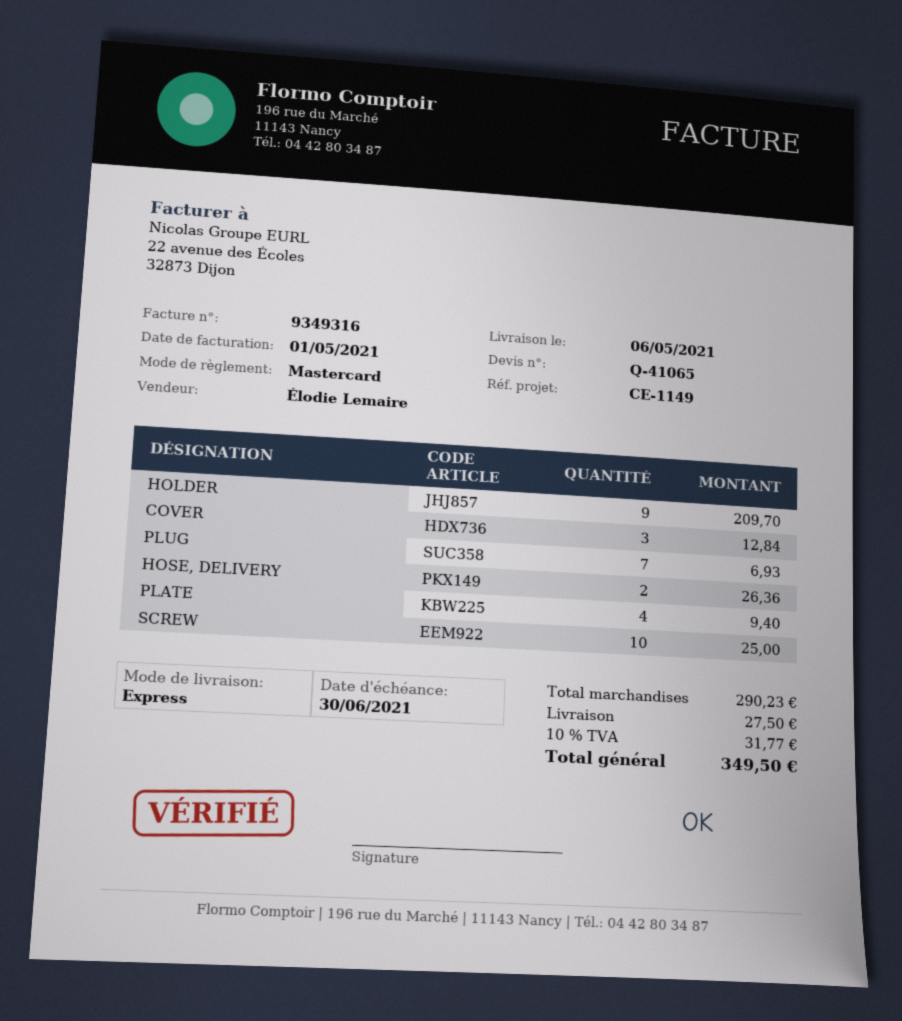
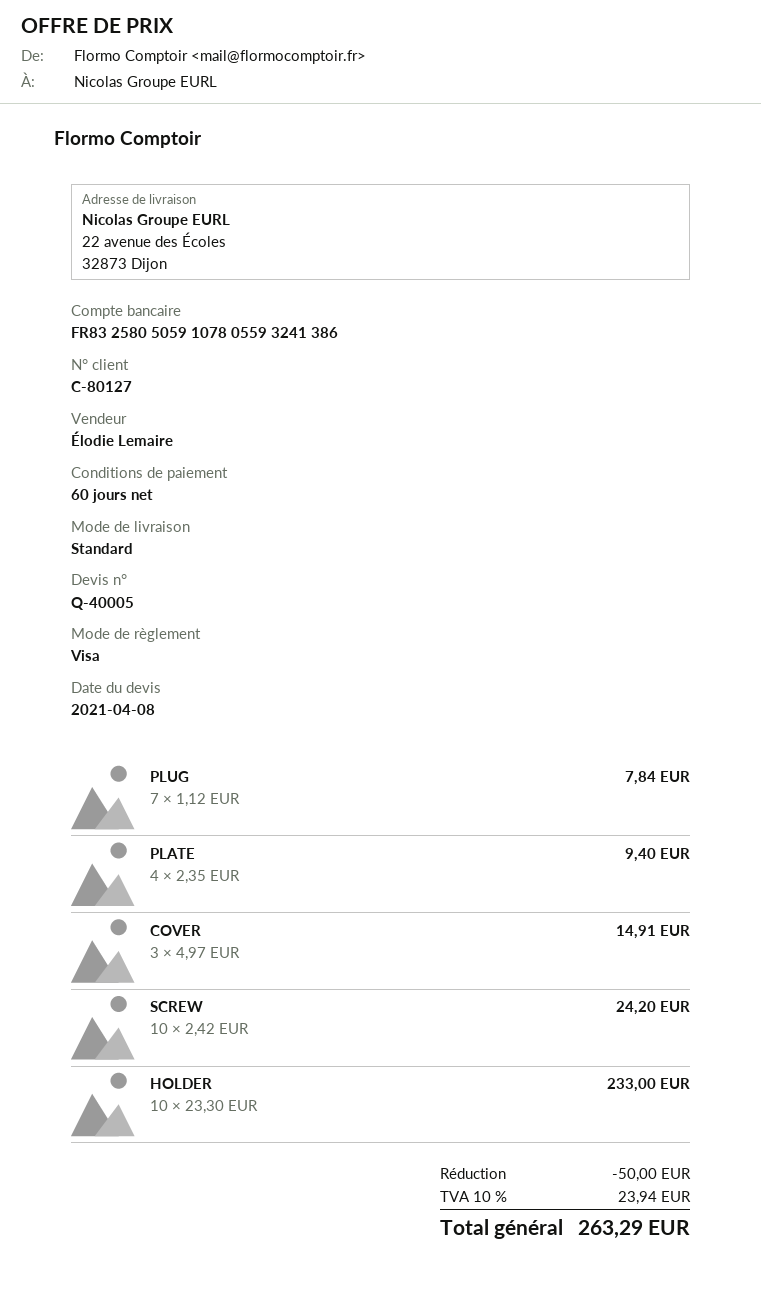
quote number: Q-41065 -> Q-40005
payment method: Mastercard -> Visa
shipping method: express -> standard
HOLDER: 9 for 209.70 -> 10 for 233.00
COVER: 3 for 12.84 -> 3 for 14.91
PLUG: 7 for 6.93 -> 7 for 7.84
HOSE, DELIVERY: 2 for 26.36 -> none
SCREW: 10 for 25.00 -> 10 for 24.20
discount: none -> 50.00
shipping: 27.50 -> none
tax: 10% = 31.77 -> 10% = 23.94
total: 349.50 -> 263.29

